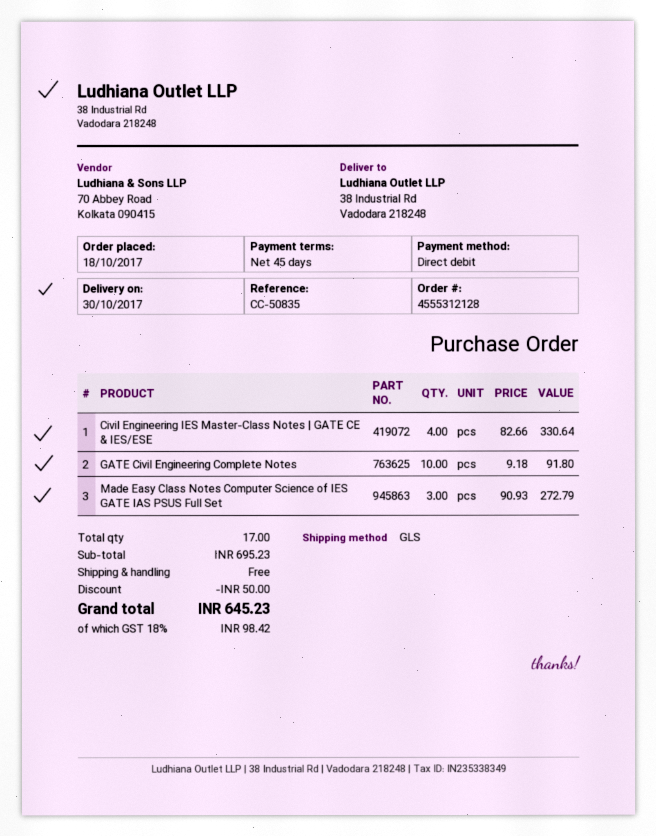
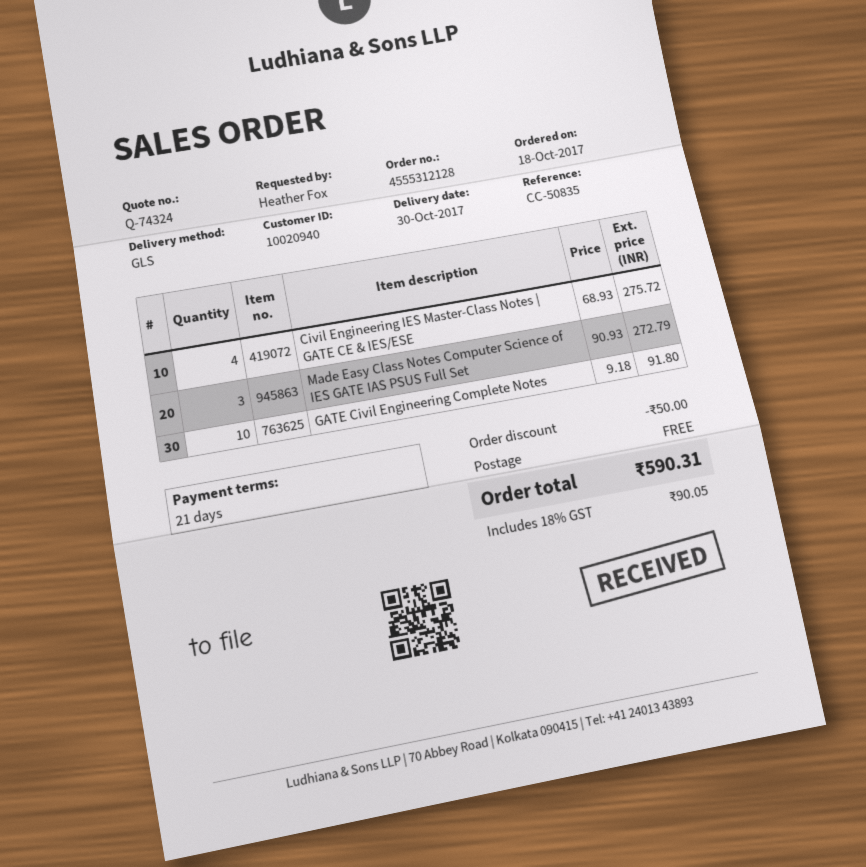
payment terms: 45 days -> 21 days
Civil Engineering IES Master-Class Notes | GATE CE & IES/ESE: 4 x 82.66 = 330.64 -> 4 x 68.93 = 275.72
tax: 18% = 98.42 -> 18% = 90.05
total: 645.23 -> 590.31

